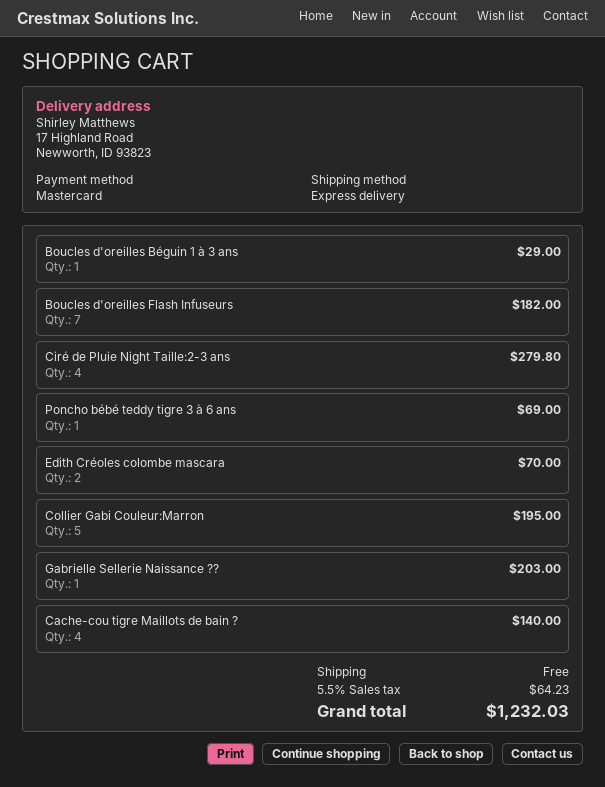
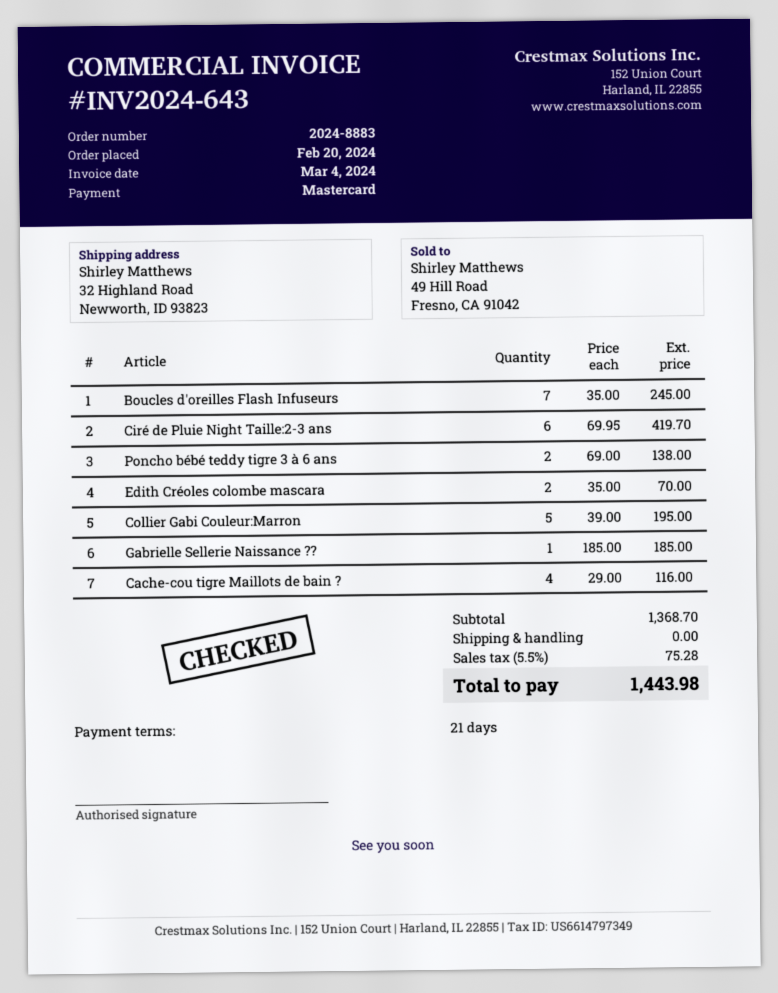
ship to: 17 Highland Road, Newworth, ID 93823 -> 32 Highland Road, Newworth, ID 93823
Boucles d'oreilles Béguin 1 à 3 ans: 1 for 29.00 -> none
Boucles d'oreilles Flash Infuseurs: 7 for 182.00 -> 7 for 245.00
Ciré de Pluie Night Taille:2-3 ans: 4 for 279.80 -> 6 for 419.70
Poncho bébé teddy tigre 3 à 6 ans: 1 for 69.00 -> 2 for 138.00
Gabrielle Sellerie Naissance ??: 1 for 203.00 -> 1 for 185.00
Cache-cou tigre Maillots de bain ?: 4 for 140.00 -> 4 for 116.00
tax: 5.5% = 64.23 -> 5.5% = 75.28
total: 1232.03 -> 1443.98

